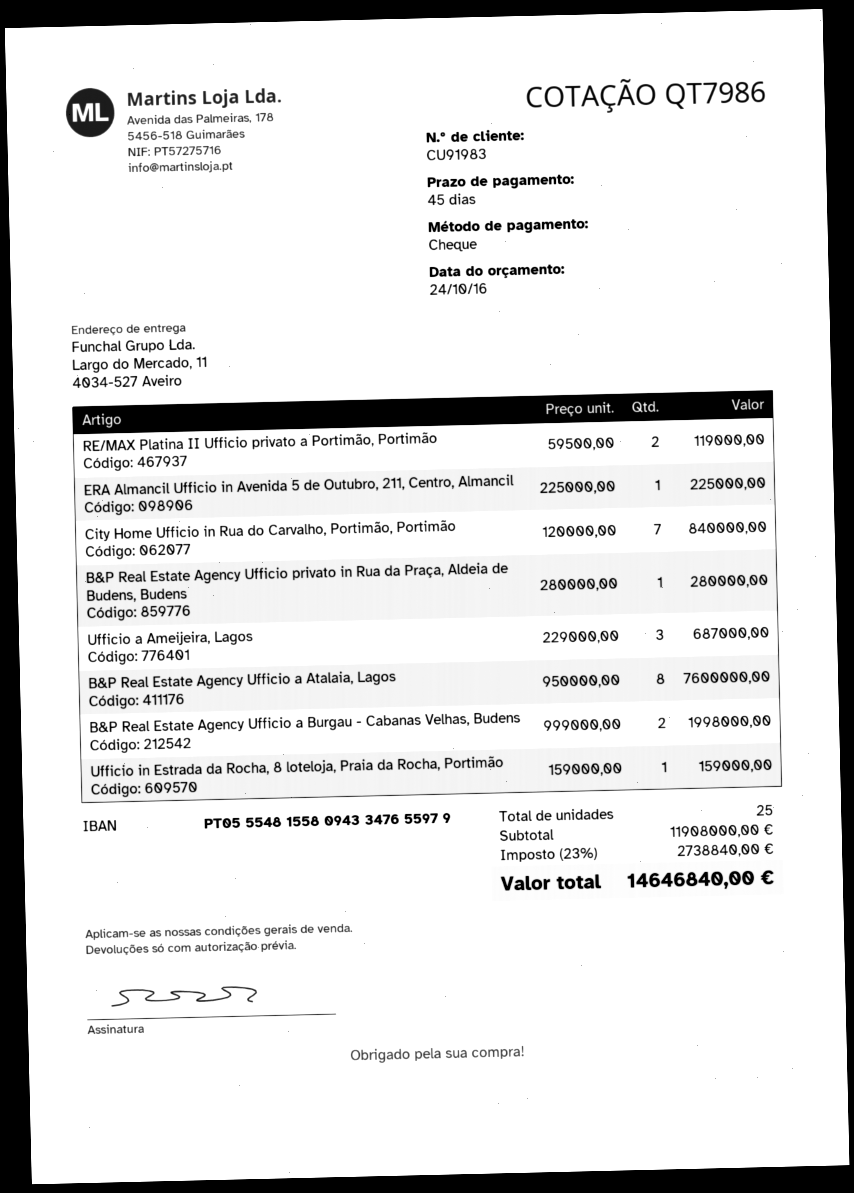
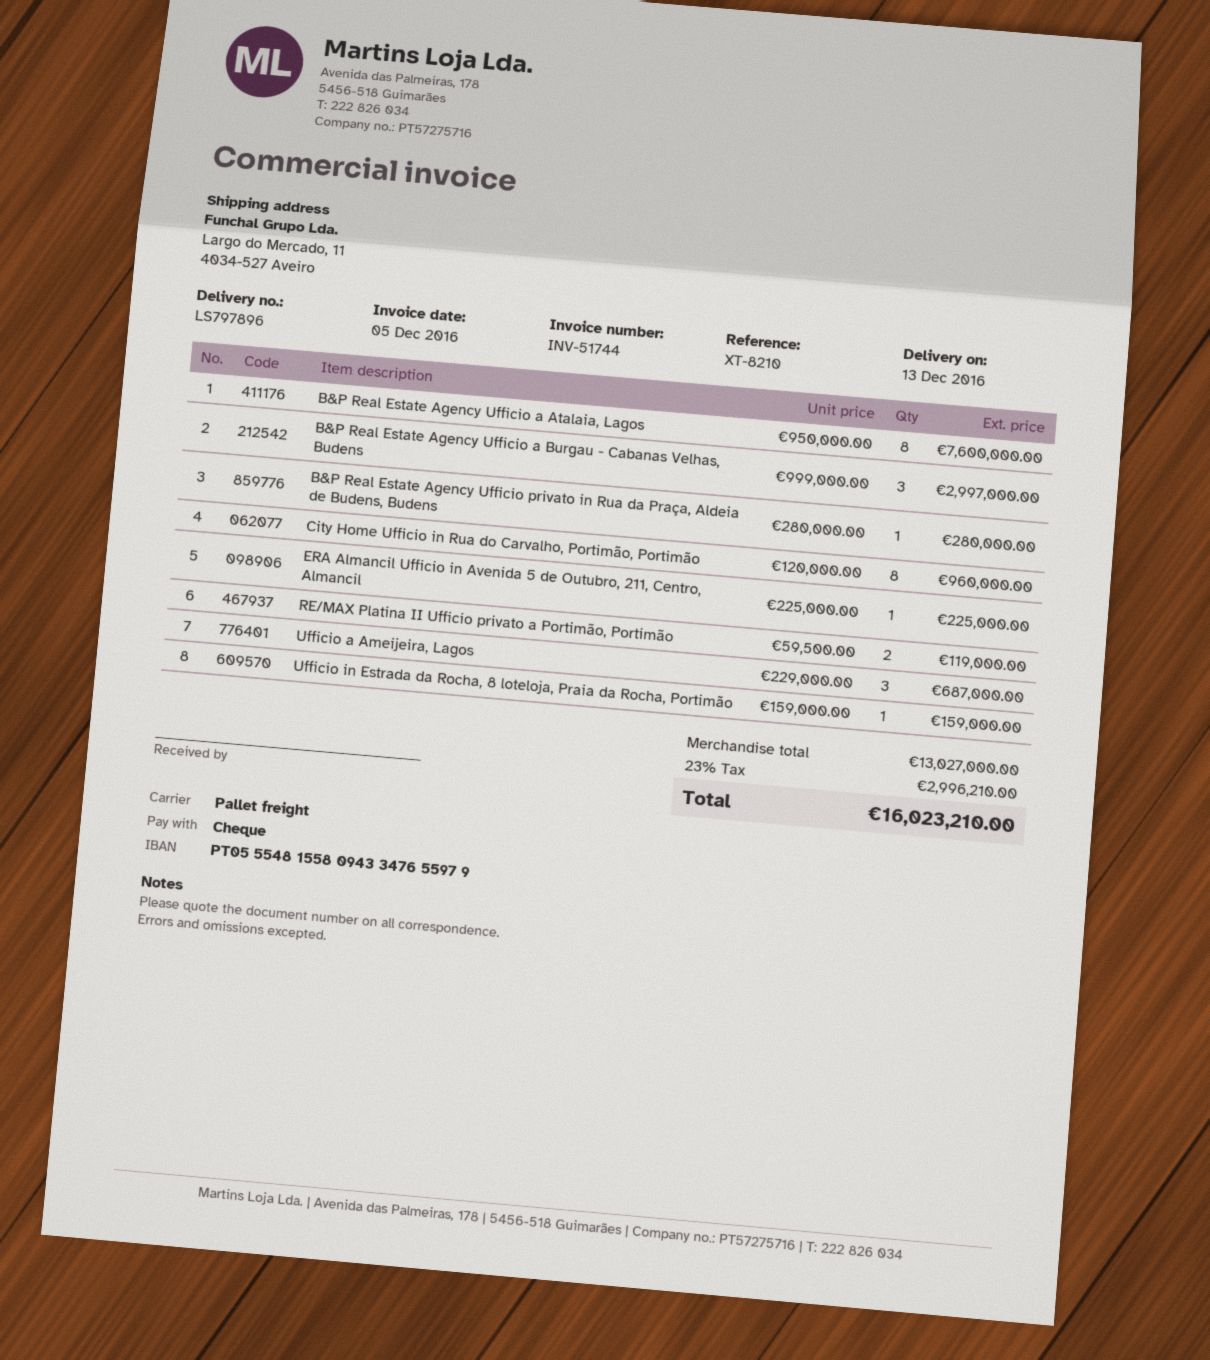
City Home Ufficio in Rua do Carvalho, Portimão, Portimão: 7 x 120000.00 = 840000.00 -> 8 x 120000.00 = 960000.00
B&P Real Estate Agency Ufficio a Burgau - Cabanas Velhas, Budens: 2 x 999000.00 = 1998000.00 -> 3 x 999000.00 = 2997000.00
subtotal: 11908000.00 -> 13027000.00
tax: 23% = 2738840.00 -> 23% = 2996210.00
total: 14646840.00 -> 16023210.00

